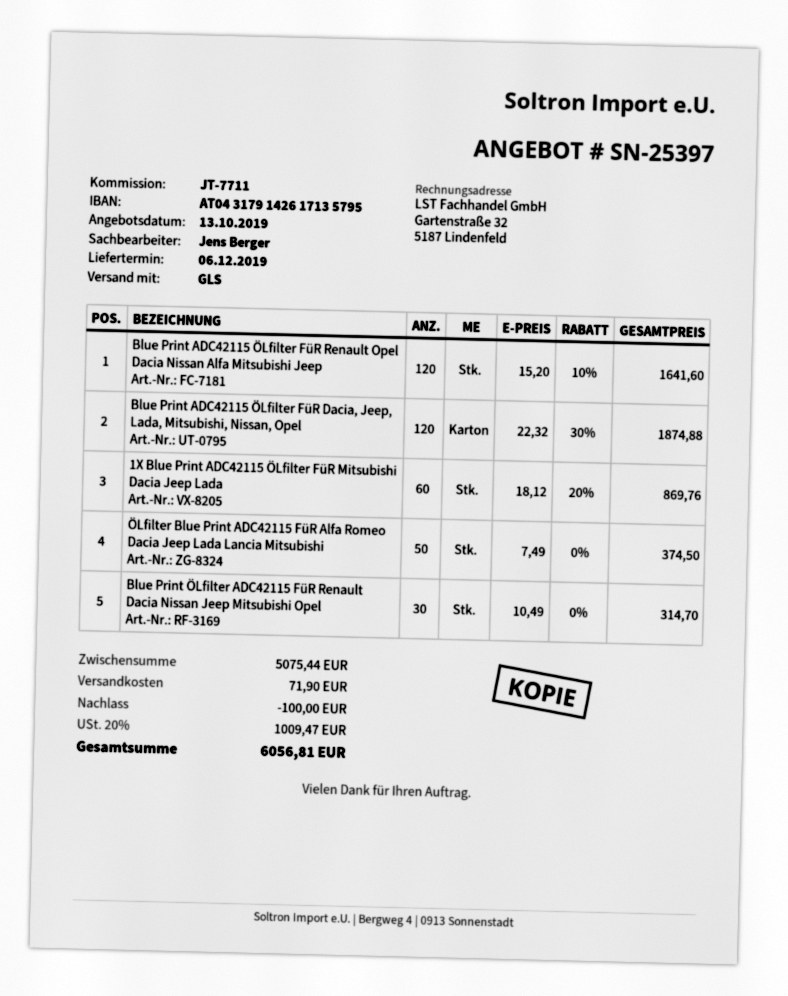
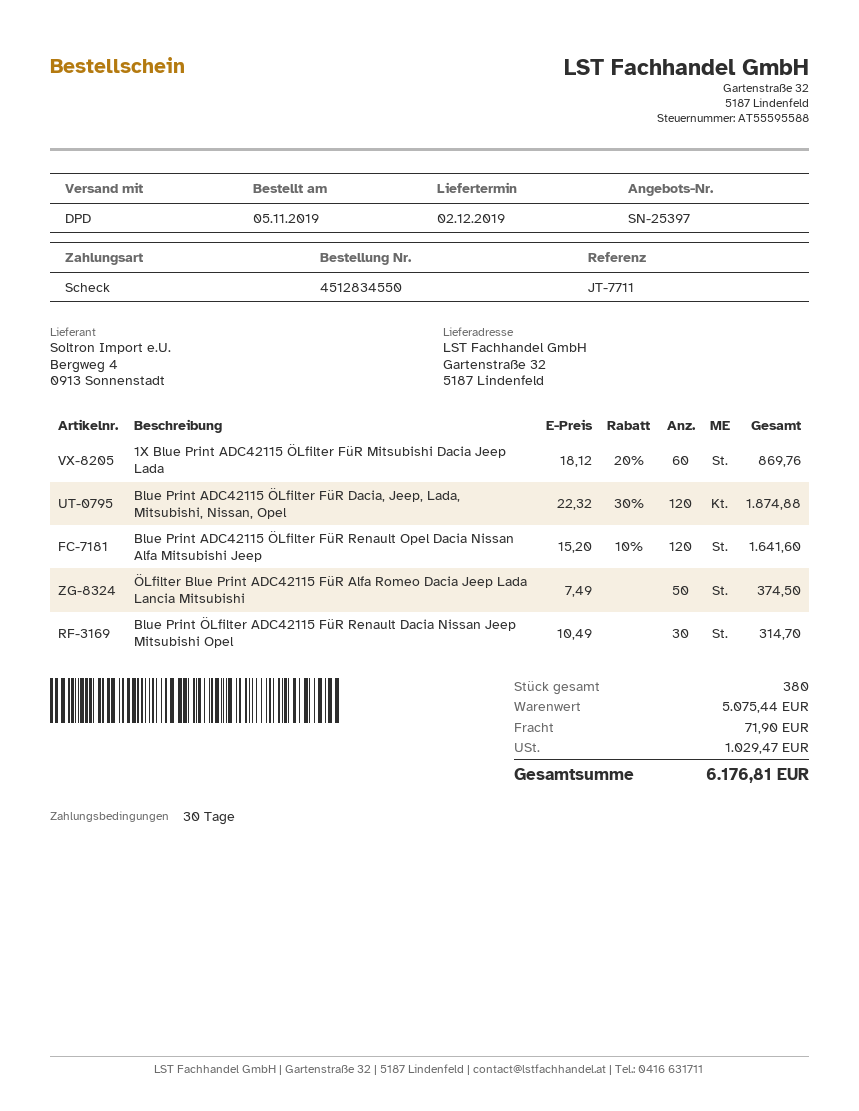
delivery date: 2019-12-06 -> 2019-12-02
shipping method: GLS -> DPD
discount: 100.00 -> none
tax: 1009.47 -> 1029.47
total: 6056.81 -> 6176.81

